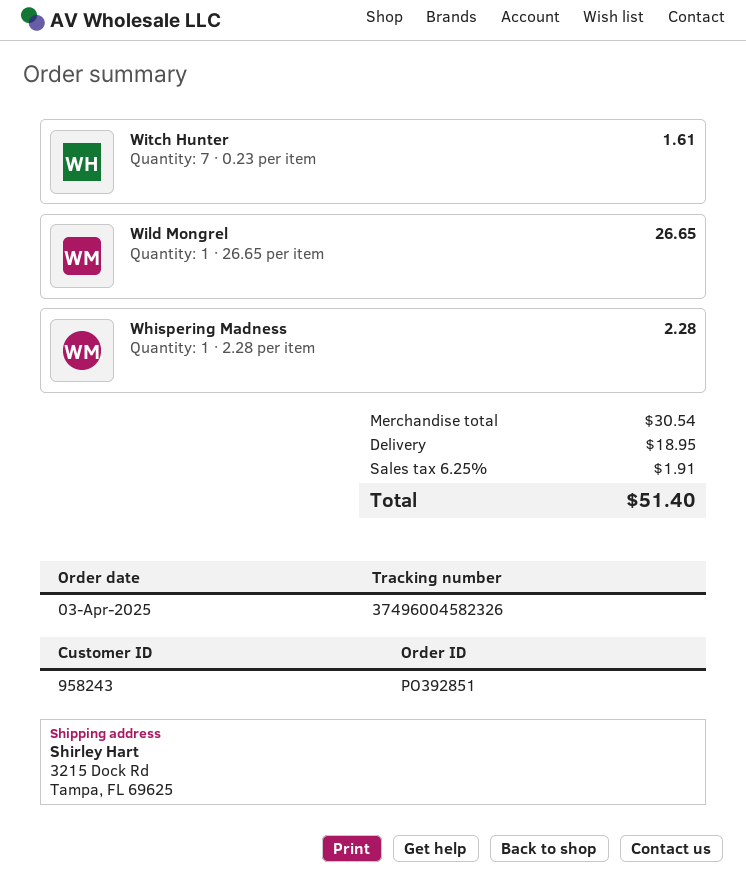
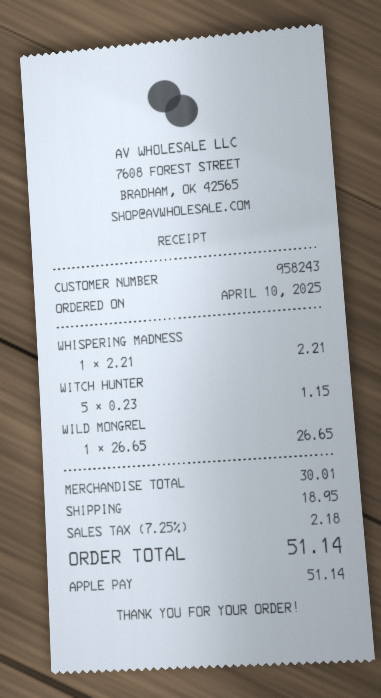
order date: 2025-04-03 -> 2025-04-10
Witch Hunter: 7 x 0.23 = 1.61 -> 5 x 0.23 = 1.15
Whispering Madness: 1 x 2.28 = 2.28 -> 1 x 2.21 = 2.21
subtotal: 30.54 -> 30.01
tax: 6.25% = 1.91 -> 7.25% = 2.18
total: 51.40 -> 51.14

